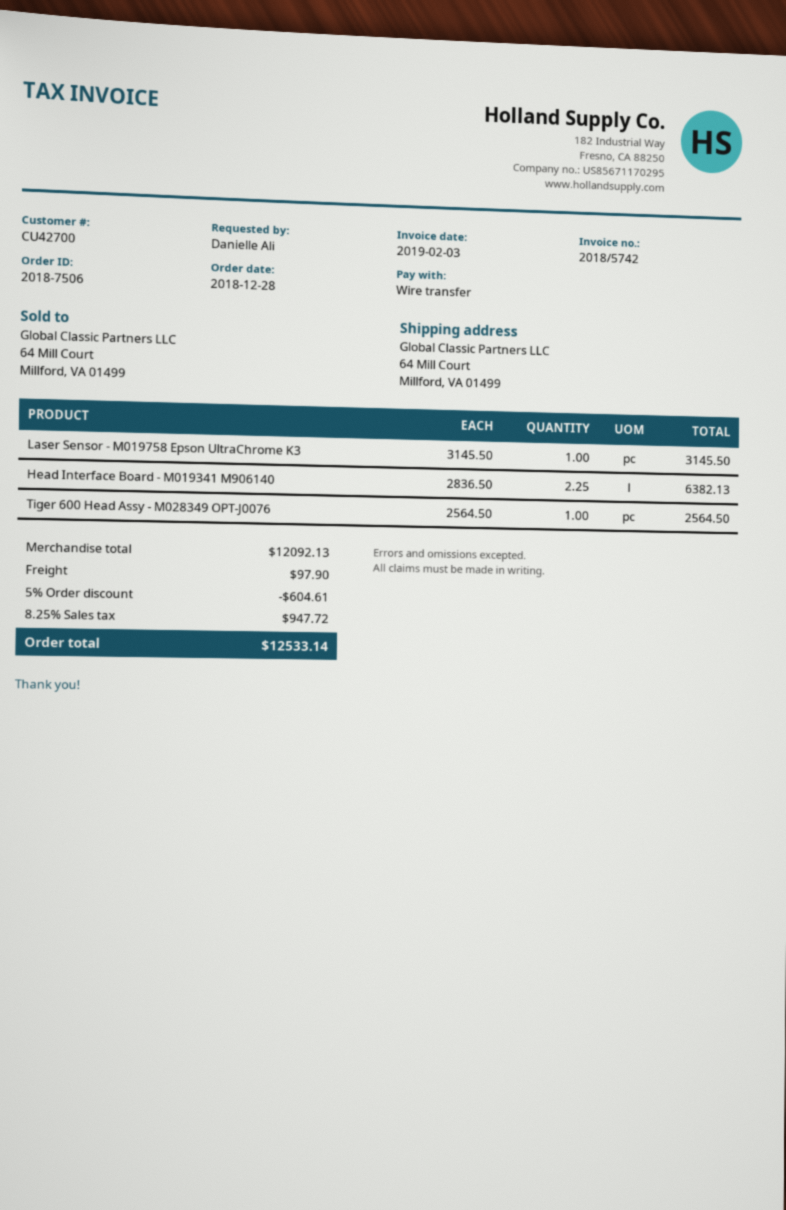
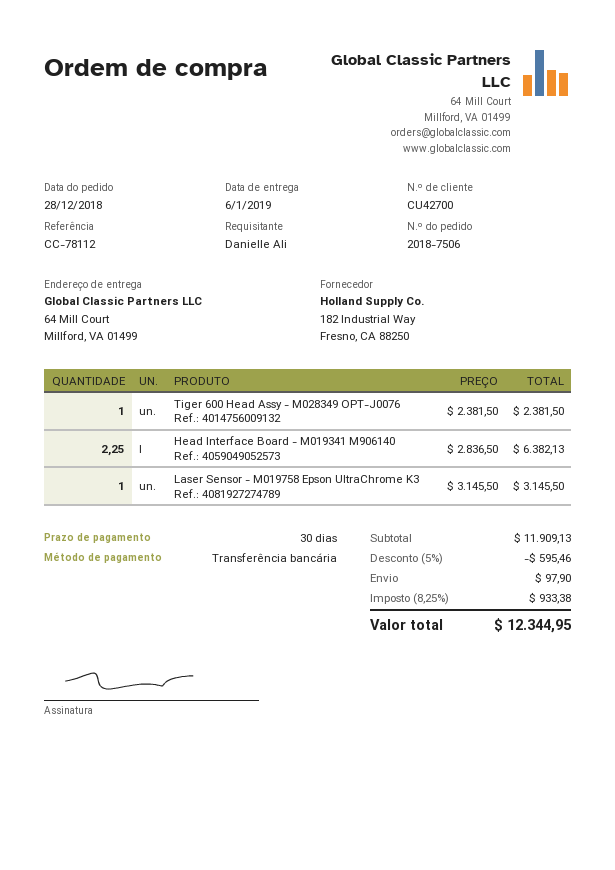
Tiger 600 Head Assy - M028349 OPT-J0076: 1 x 2564.50 = 2564.50 -> 1 x 2381.50 = 2381.50
subtotal: 12092.13 -> 11909.13
discount: 5% = 604.61 -> 5% = 595.46
tax: 8.25% = 947.72 -> 8.25% = 933.38
total: 12533.14 -> 12344.95

